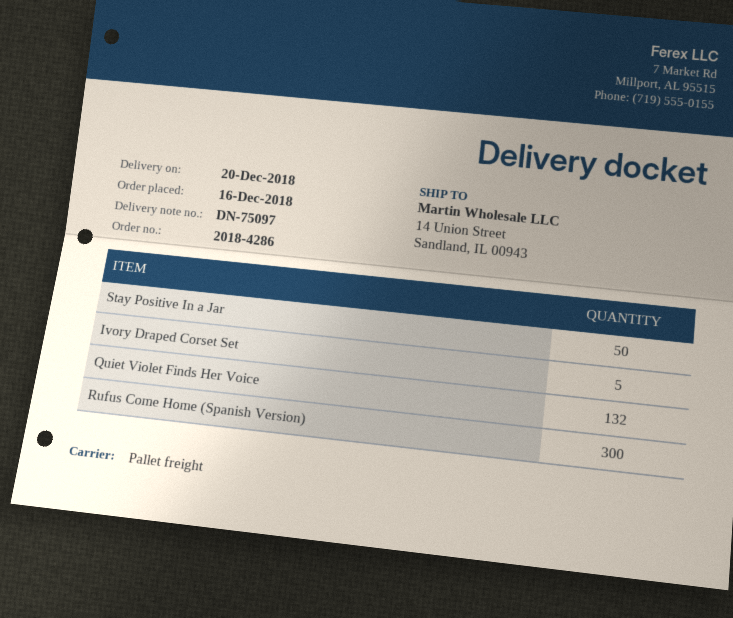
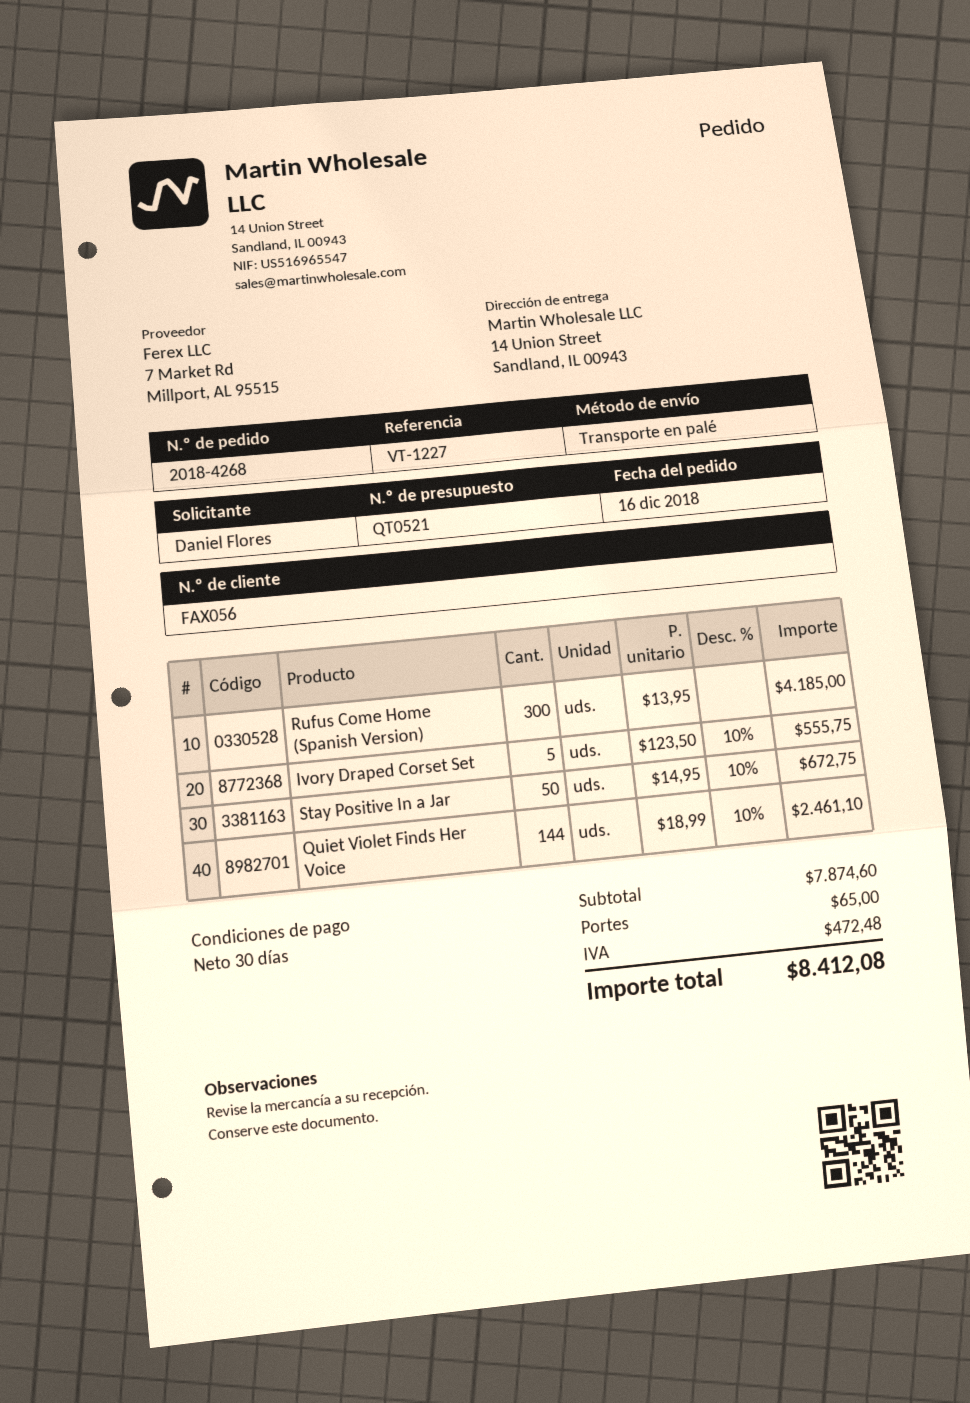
order number: 2018-4286 -> 2018-4268
Quiet Violet Finds Her Voice: 132 -> 144

